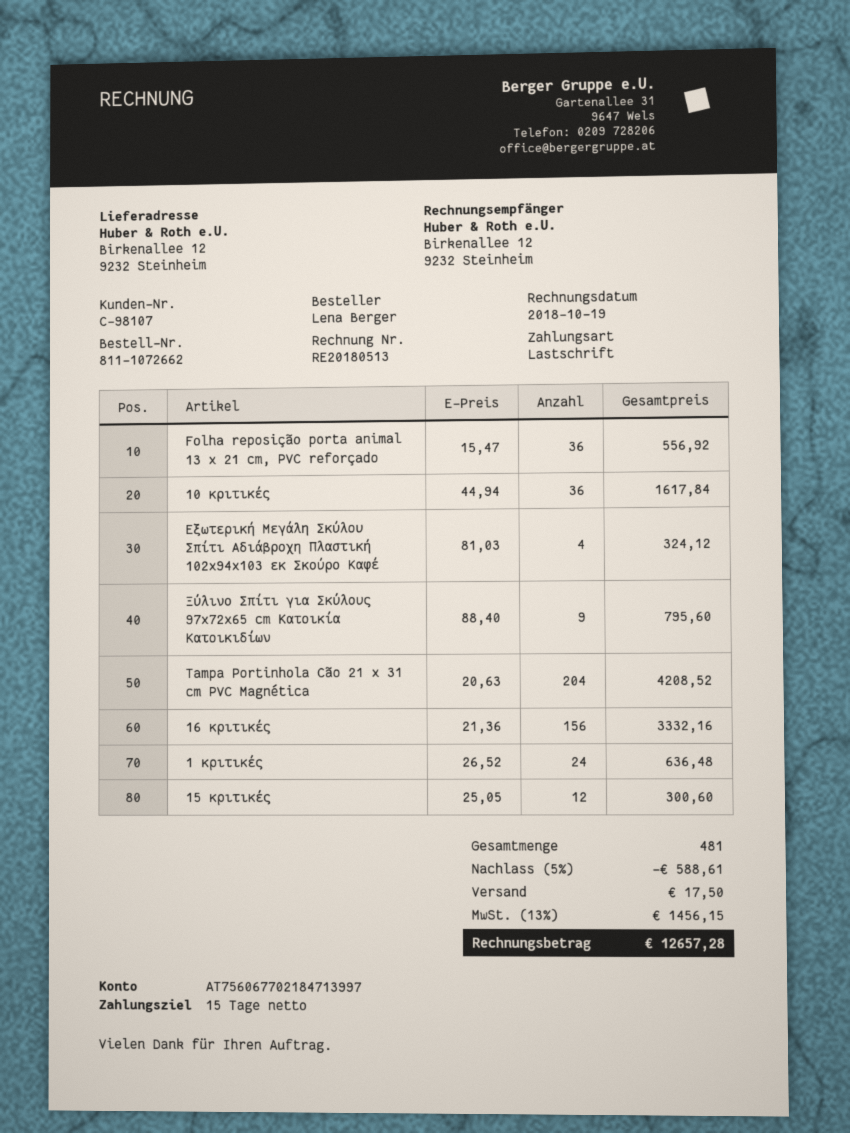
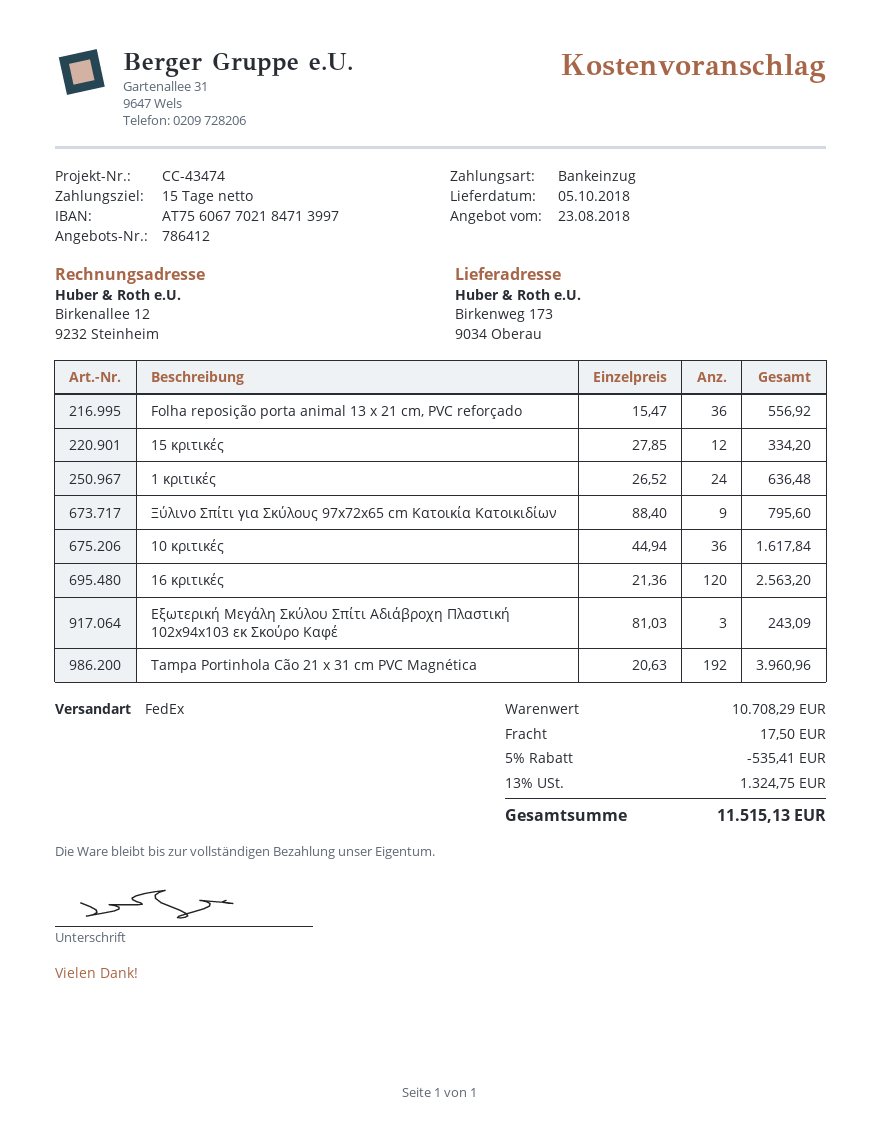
ship to: Birkenallee 12, 9232 Steinheim -> Birkenweg 173, 9034 Oberau
Εξωτερική Μεγάλη Σκύλου Σπίτι Αδιάβροχη Πλαστική 102x94x103 εκ Σκούρο Καφέ: 4 x 81.03 = 324.12 -> 3 x 81.03 = 243.09
Tampa Portinhola Cão 21 x 31 cm PVC Magnética: 204 x 20.63 = 4208.52 -> 192 x 20.63 = 3960.96
16 κριτικές: 156 x 21.36 = 3332.16 -> 120 x 21.36 = 2563.20
15 κριτικές: 12 x 25.05 = 300.60 -> 12 x 27.85 = 334.20
discount: 5% = 588.61 -> 5% = 535.41
tax: 13% = 1456.15 -> 13% = 1324.75
total: 12657.28 -> 11515.13

